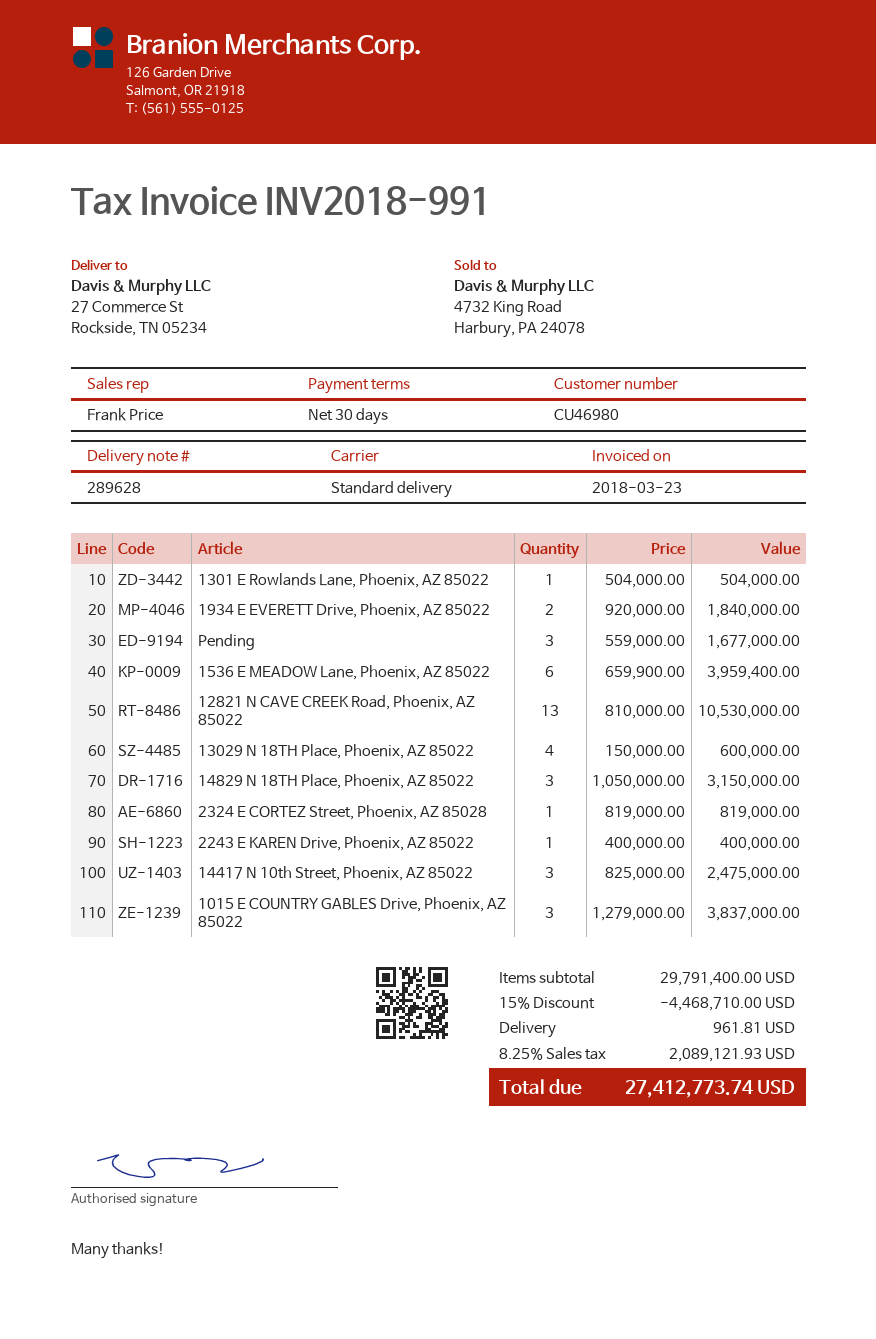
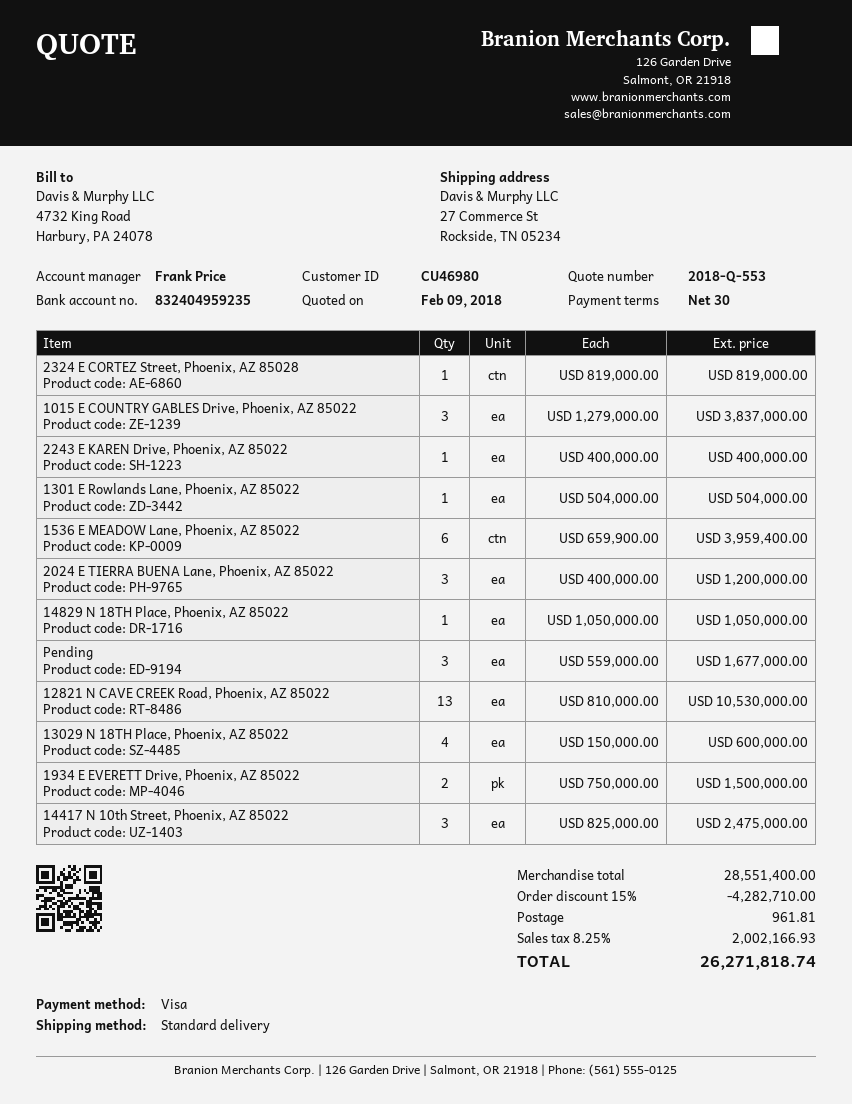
1934 E EVERETT Drive, Phoenix, AZ 85022: 2 x 920000.00 = 1840000.00 -> 2 x 750000.00 = 1500000.00
14829 N 18TH Place, Phoenix, AZ 85022: 3 x 1050000.00 = 3150000.00 -> 1 x 1050000.00 = 1050000.00
2024 E TIERRA BUENA Lane, Phoenix, AZ 85022: none -> 3 x 400000.00 = 1200000.00
subtotal: 29791400.00 -> 28551400.00
discount: 15% = 4468710.00 -> 15% = 4282710.00
tax: 8.25% = 2089121.93 -> 8.25% = 2002166.93
total: 27412773.74 -> 26271818.74

